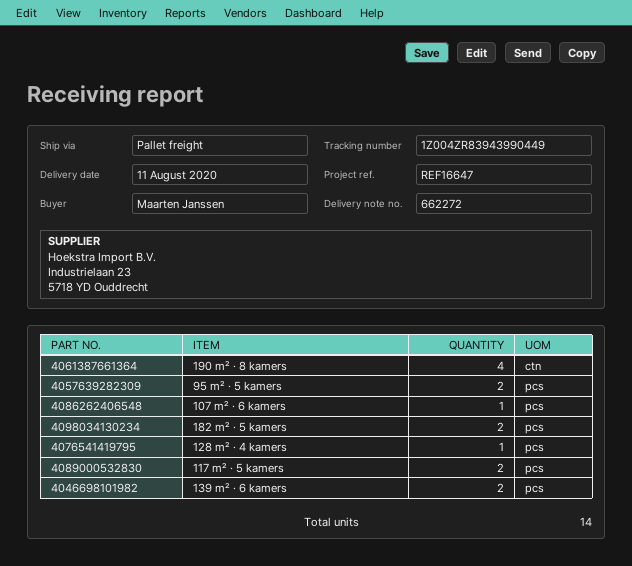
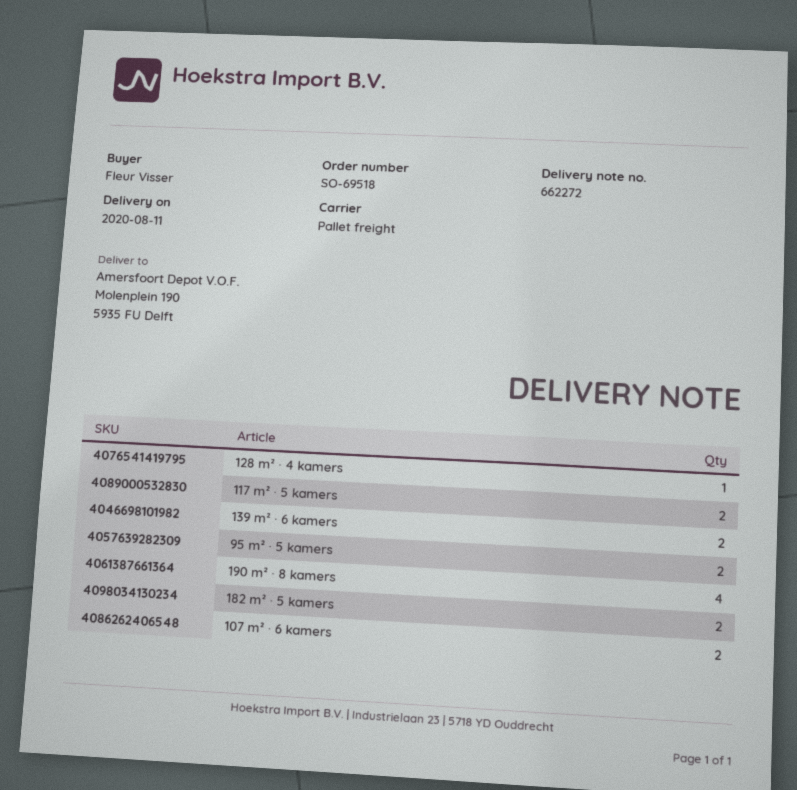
ordered by: Maarten Janssen -> Fleur Visser
107 m² · 6 kamers: 1 -> 2

